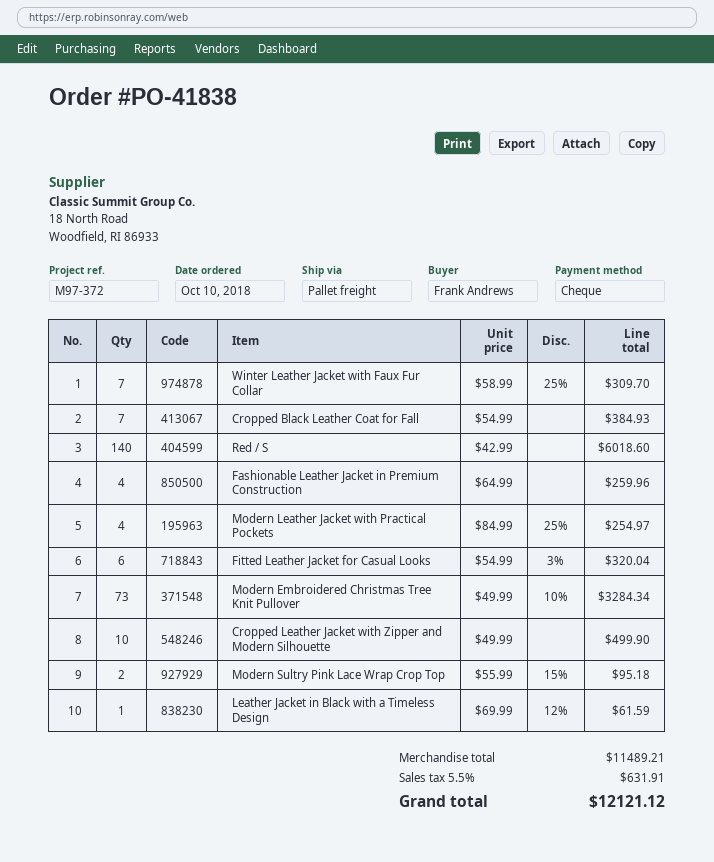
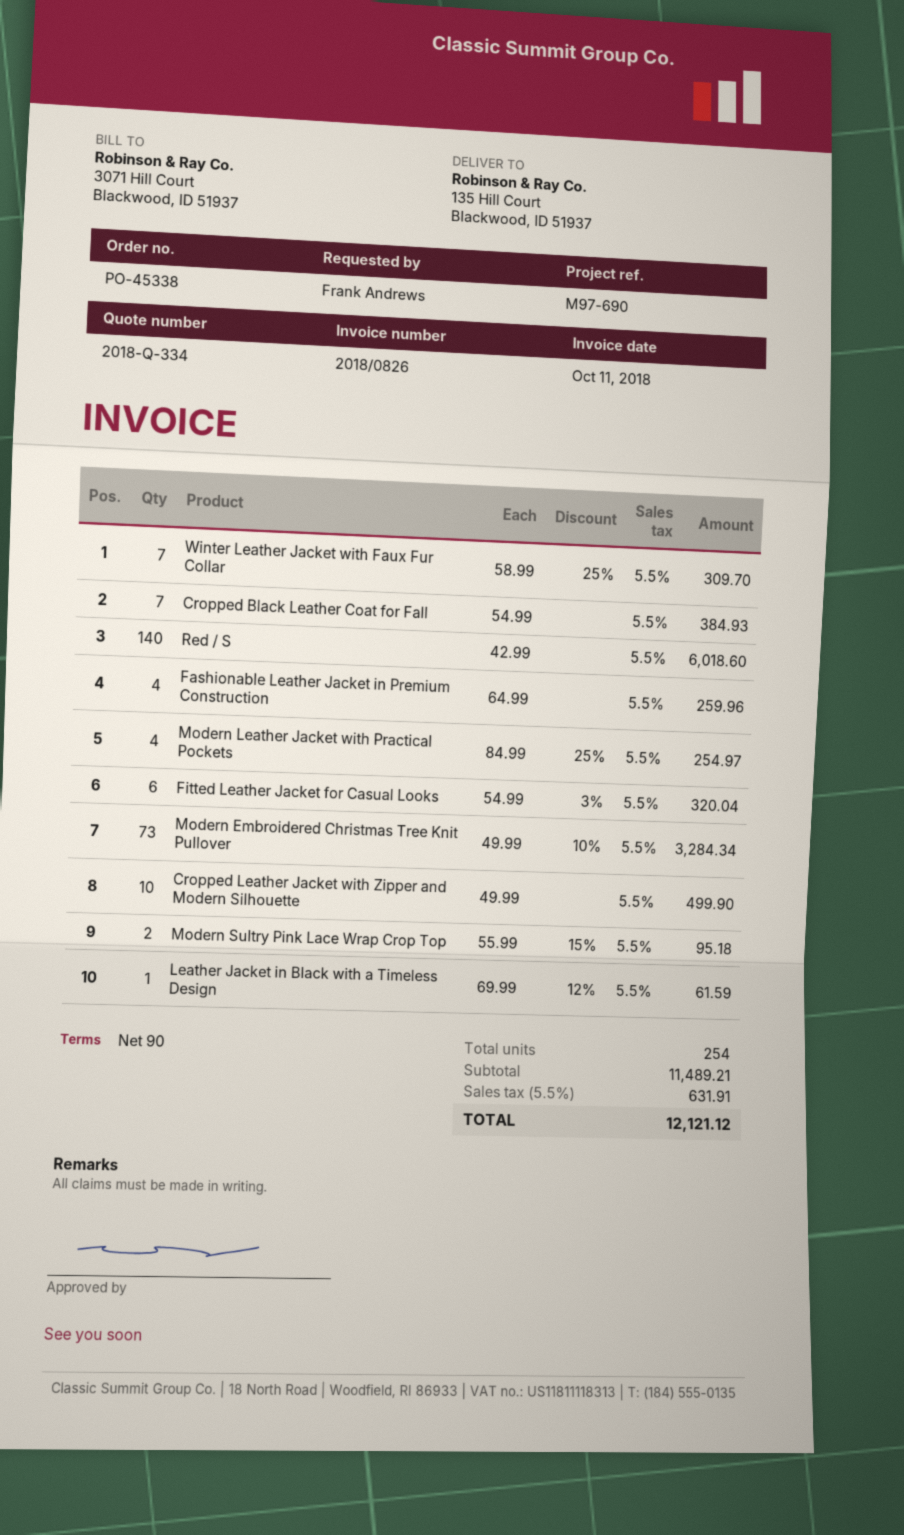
order number: PO-41838 -> PO-45338
reference: M97-372 -> M97-690

